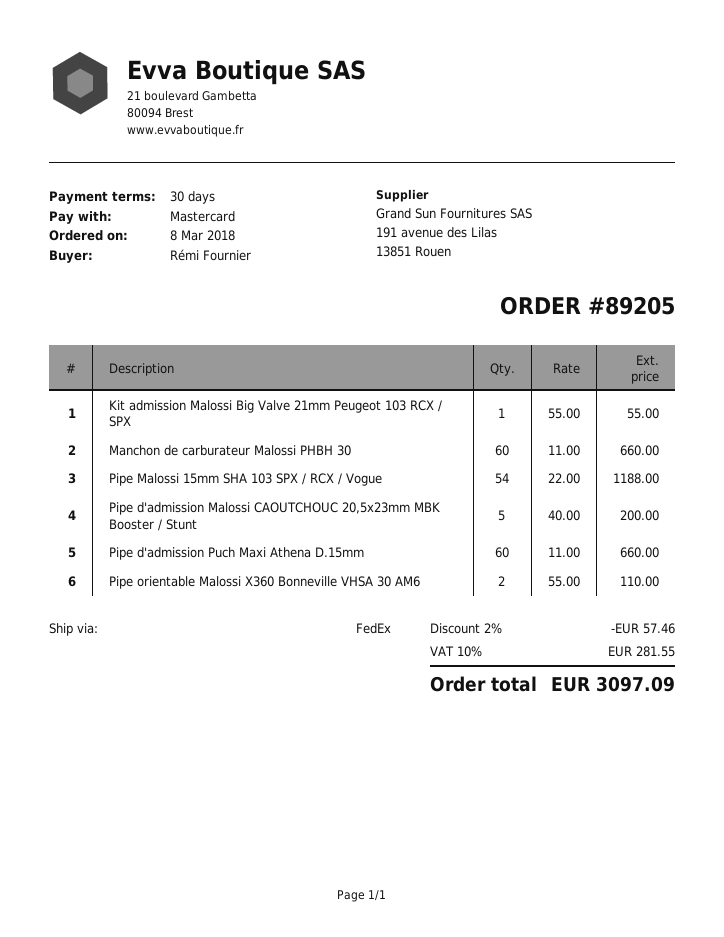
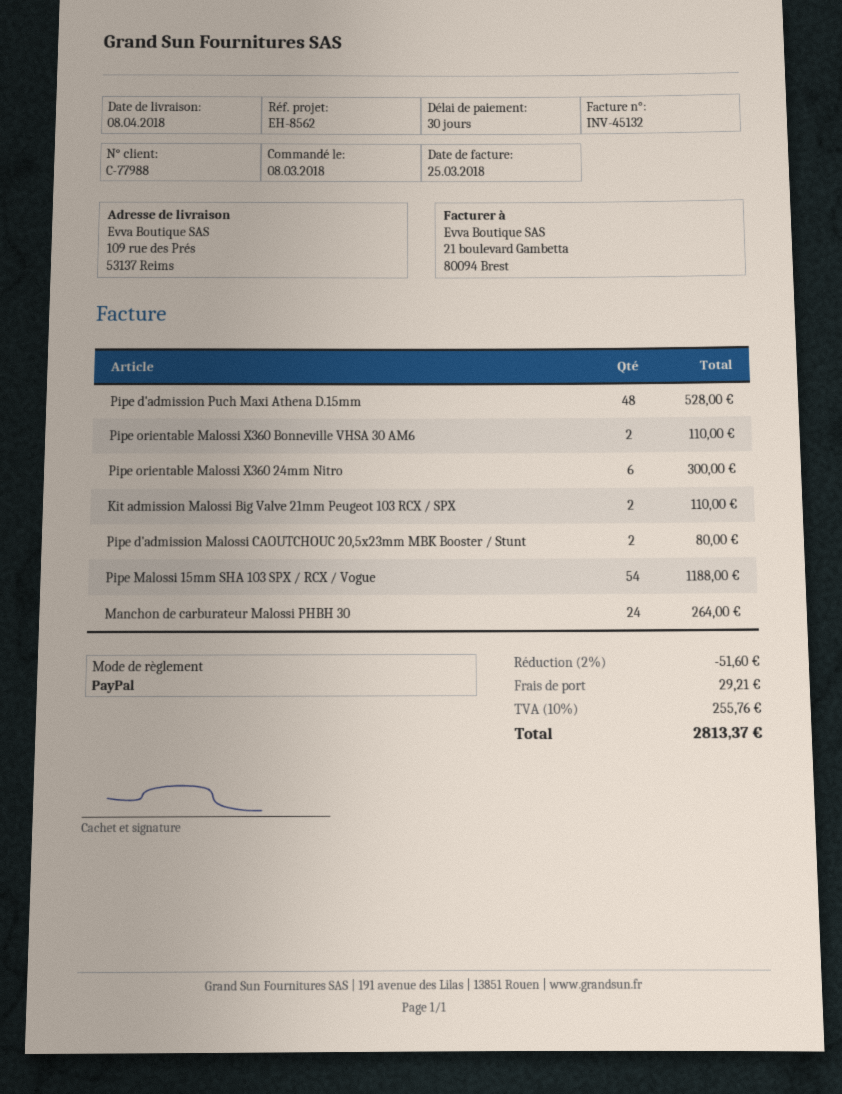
payment method: Mastercard -> PayPal
Kit admission Malossi Big Valve 21mm Peugeot 103 RCX / SPX: 1 for 55.00 -> 2 for 110.00
Manchon de carburateur Malossi PHBH 30: 60 for 660.00 -> 24 for 264.00
Pipe d'admission Malossi CAOUTCHOUC 20,5x23mm MBK Booster / Stunt: 5 for 200.00 -> 2 for 80.00
Pipe d'admission Puch Maxi Athena D.15mm: 60 for 660.00 -> 48 for 528.00
Pipe orientable Malossi X360 24mm Nitro: none -> 6 for 300.00
discount: 2% = 57.46 -> 2% = 51.60
shipping: none -> 29.21
tax: 10% = 281.55 -> 10% = 255.76
total: 3097.09 -> 2813.37

